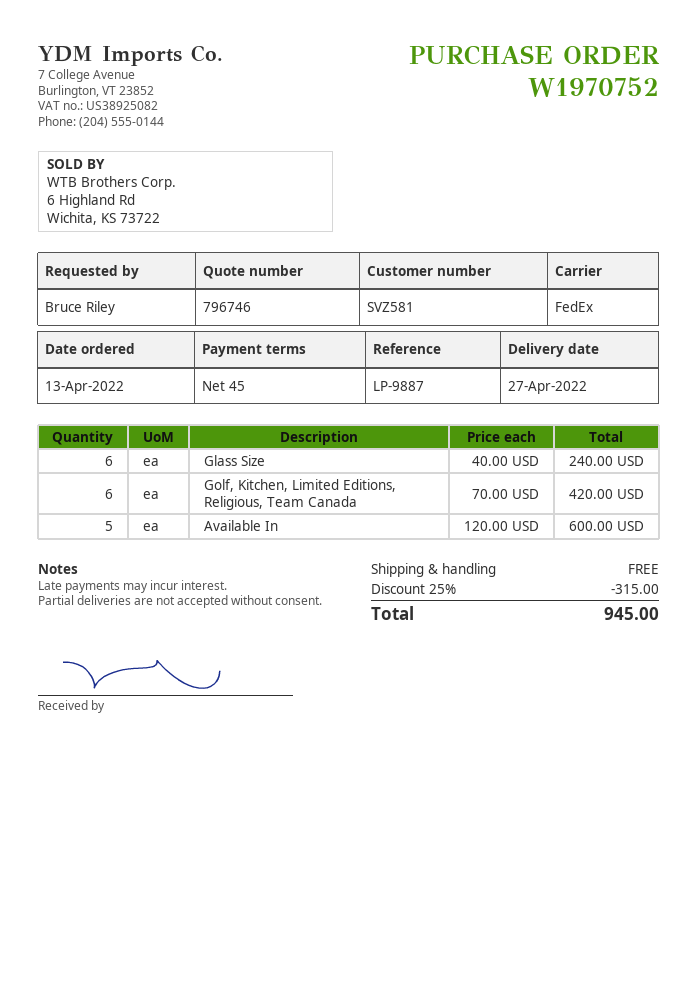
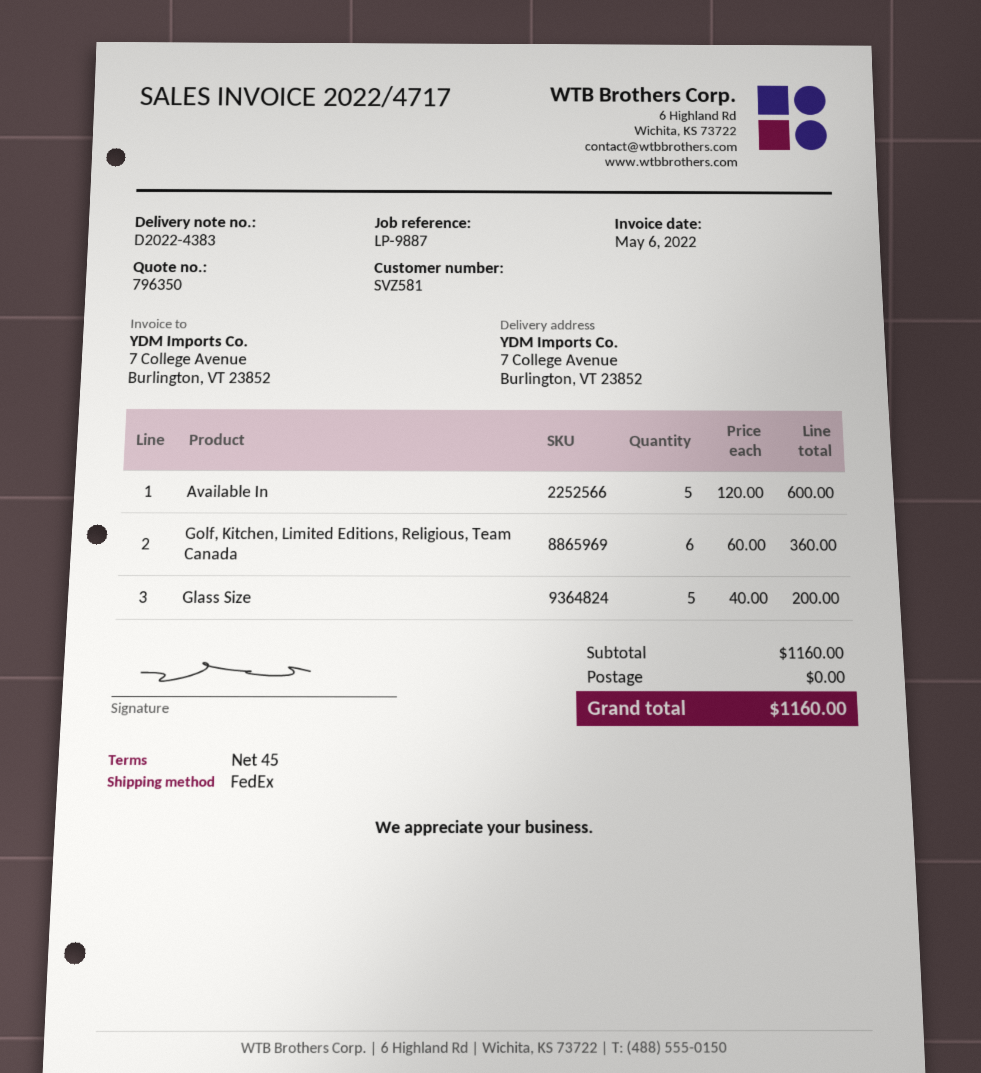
quote number: 796746 -> 796350
Glass Size: 6 x 40.00 = 240.00 -> 5 x 40.00 = 200.00
Golf, Kitchen, Limited Editions, Religious, Team Canada: 6 x 70.00 = 420.00 -> 6 x 60.00 = 360.00
discount: 25% = 315.00 -> none
total: 945.00 -> 1160.00

